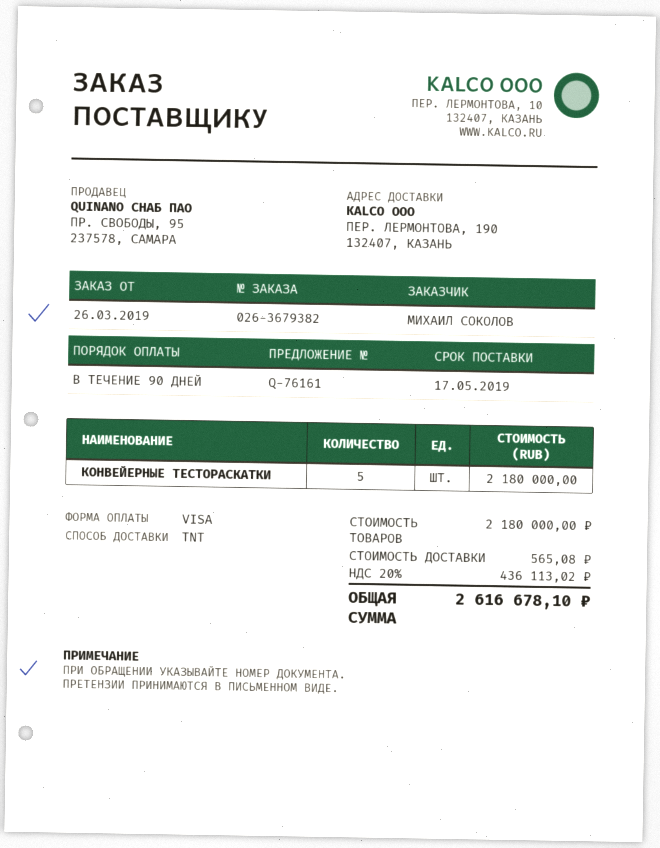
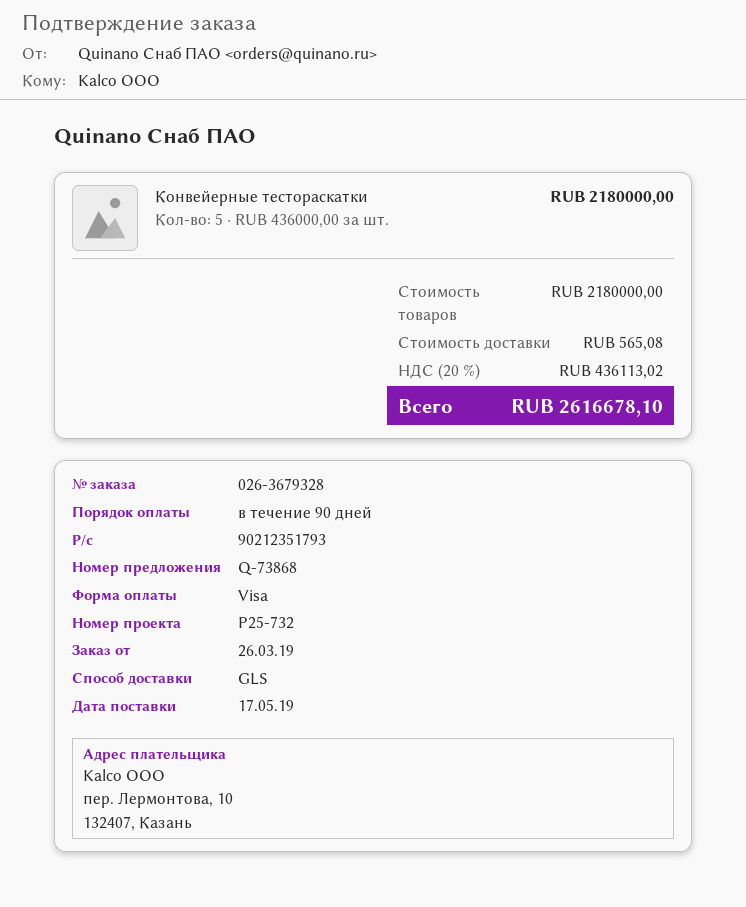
quote number: Q-76161 -> Q-73868
order number: 026-3679382 -> 026-3679328
shipping method: TNT -> GLS

